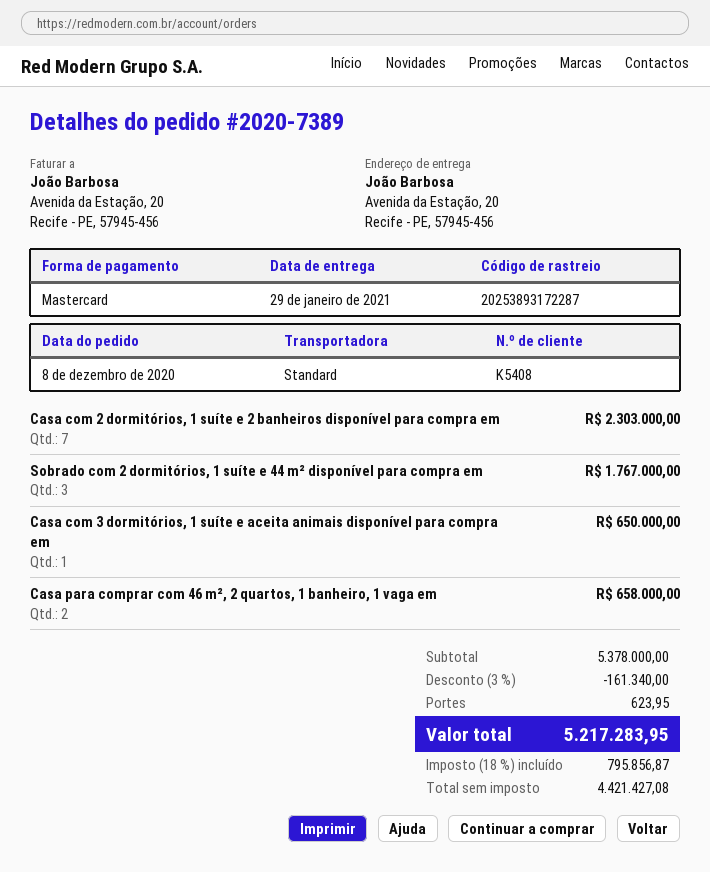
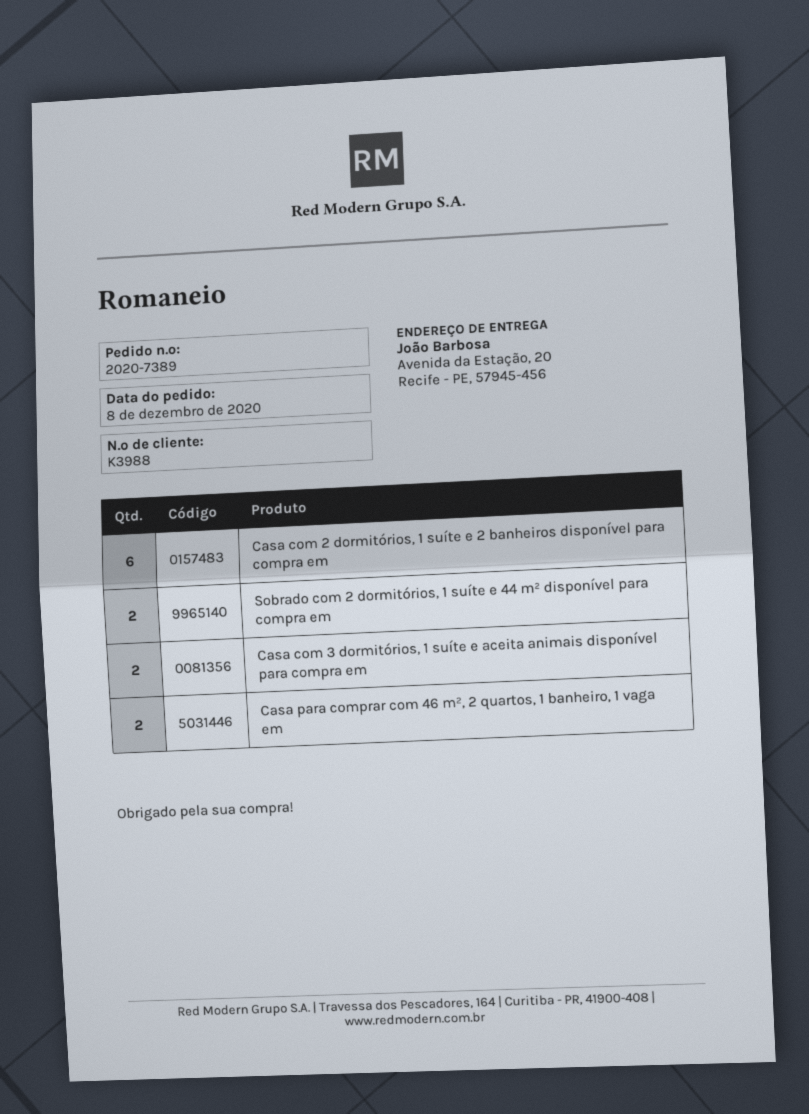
customer number: K5408 -> K3988
Casa com 2 dormitórios, 1 suíte e 2 banheiros disponível para compra em: 7 -> 6
Sobrado com 2 dormitórios, 1 suíte e 44 m² disponível para compra em: 3 -> 2
Casa com 3 dormitórios, 1 suíte e aceita animais disponível para compra em: 1 -> 2

